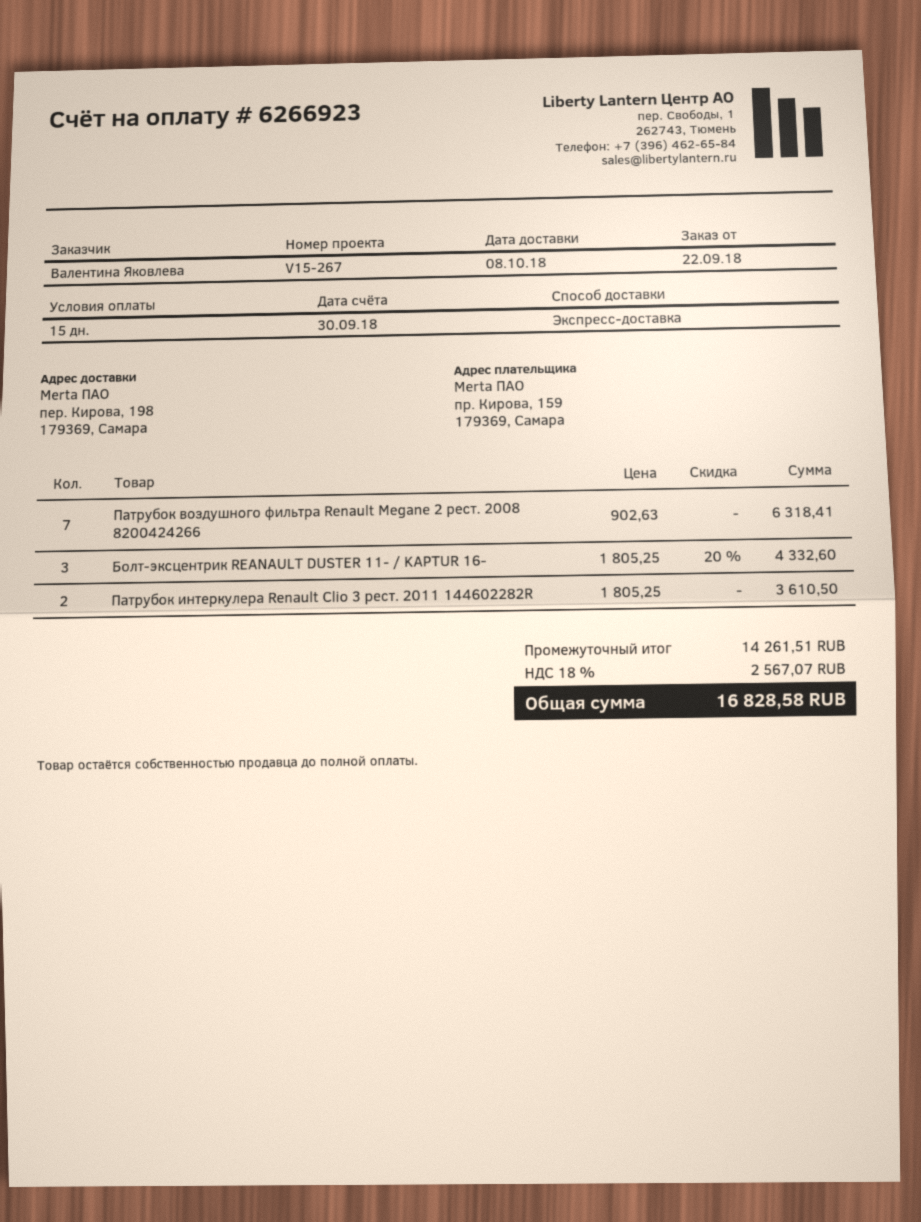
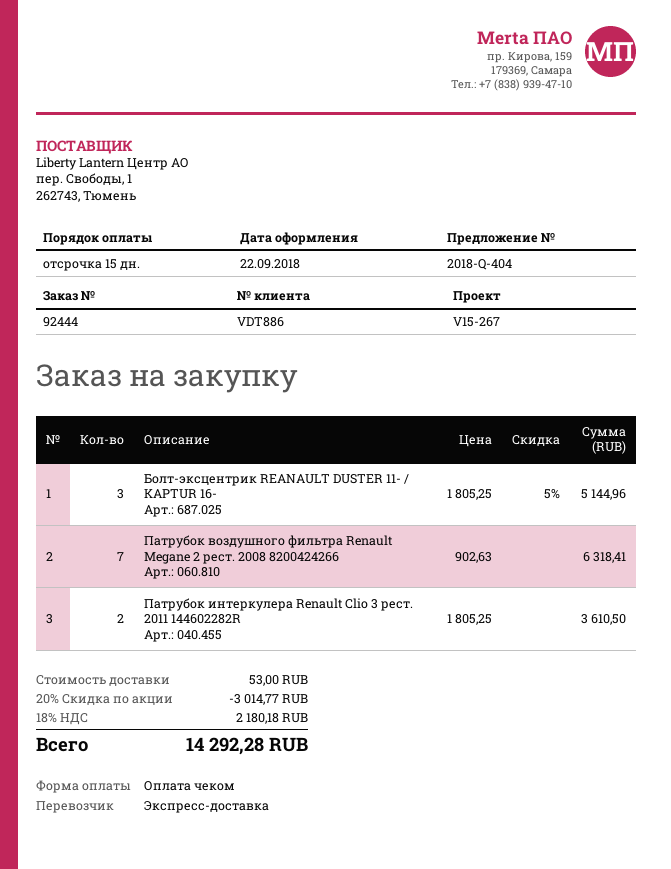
Болт-эксцентрик REANAULT DUSTER 11- / KAPTUR 16-: 3 x 1805.25 - 20% = 4332.60 -> 3 x 1805.25 - 5% = 5144.96
discount: none -> 20% = 3014.77
shipping: none -> 53.00
tax: 18% = 2567.07 -> 18% = 2180.18
total: 16828.58 -> 14292.28

